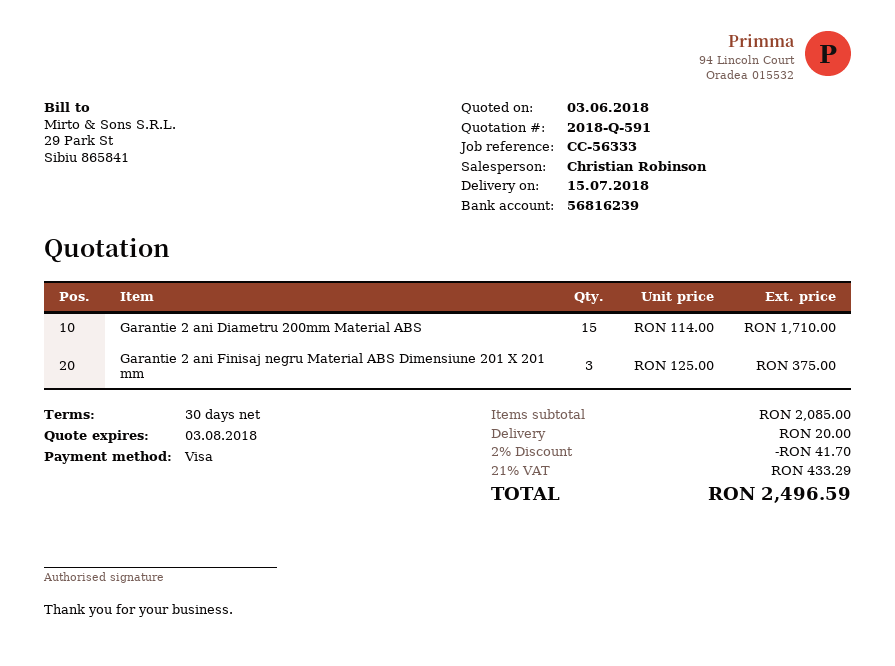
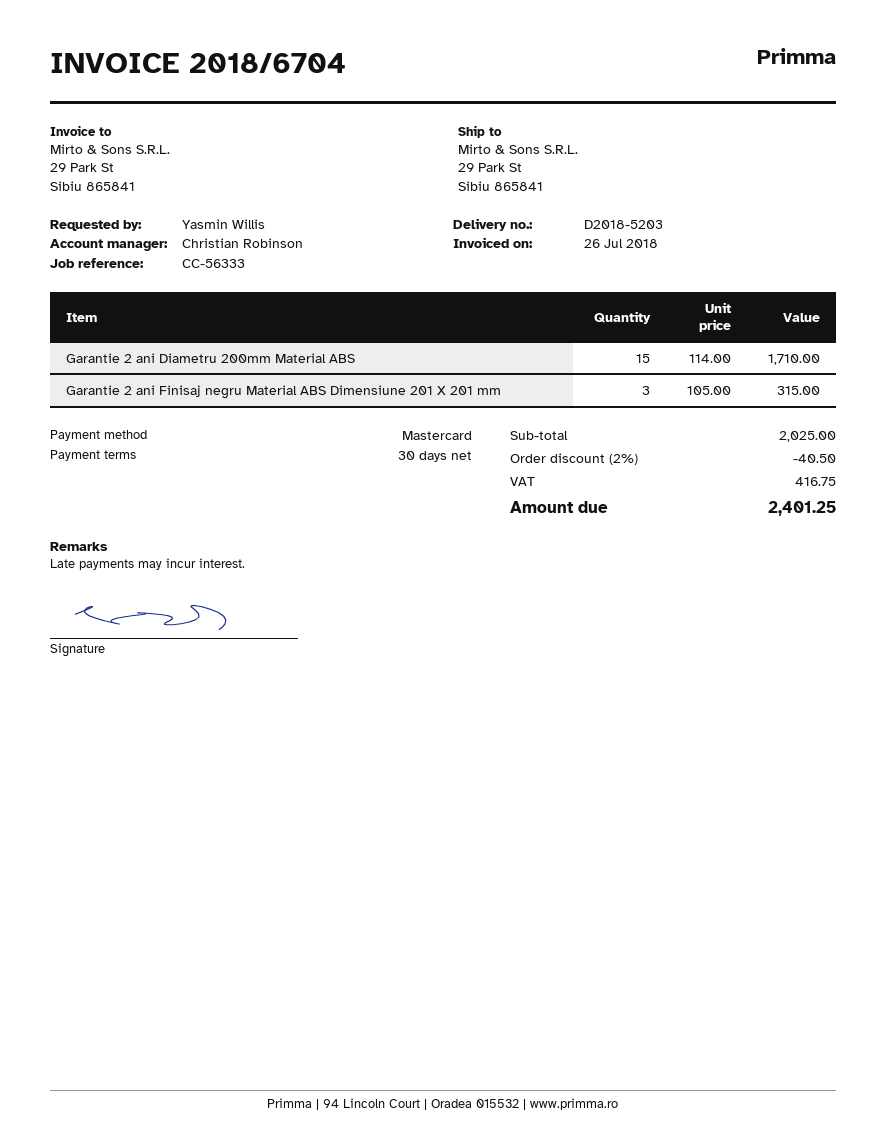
payment method: Visa -> Mastercard
Garantie 2 ani Finisaj negru Material ABS Dimensiune 201 X 201 mm: 3 x 125.00 = 375.00 -> 3 x 105.00 = 315.00
subtotal: 2085.00 -> 2025.00
discount: 2% = 41.70 -> 2% = 40.50
shipping: 20.00 -> none
tax: 433.29 -> 416.75
total: 2496.59 -> 2401.25

